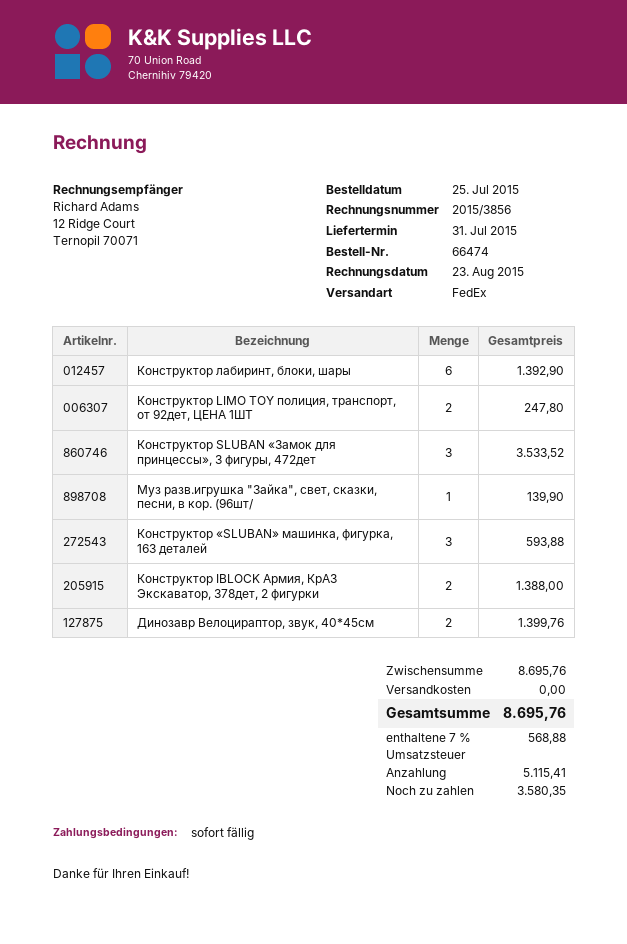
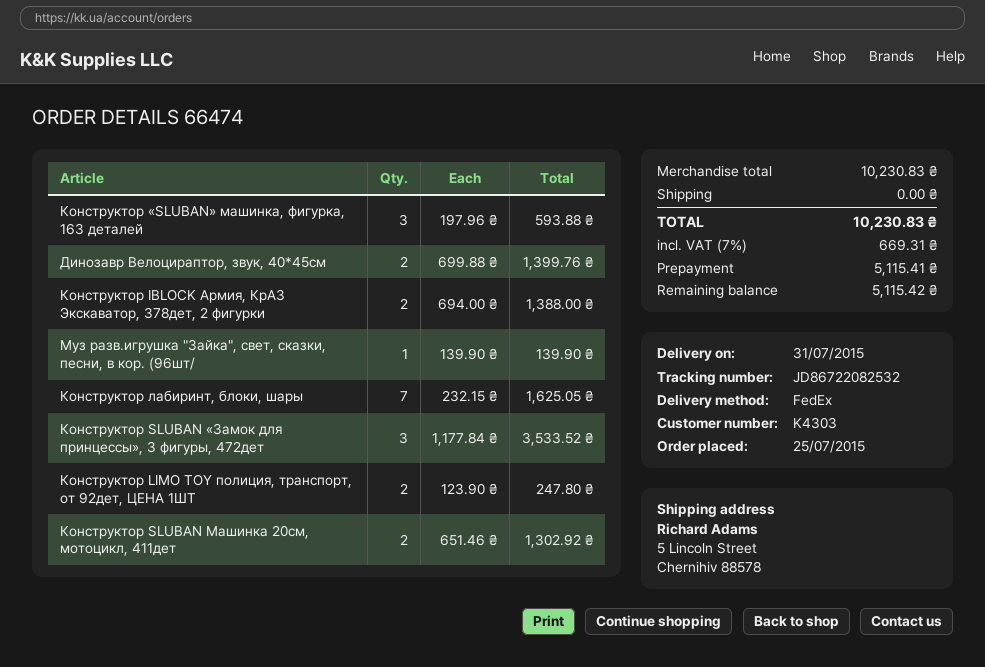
Конструктор лабиринт, блоки, шары: 6 for 1392.90 -> 7 for 1625.05
Конструктор SLUBAN Машинка 20см, мотоцикл, 411дет: none -> 2 for 1302.92
subtotal: 8695.76 -> 10230.83
tax: 7% = 568.88 -> 7% = 669.31
total: 8695.76 -> 10230.83
balance: 3580.35 -> 5115.42

